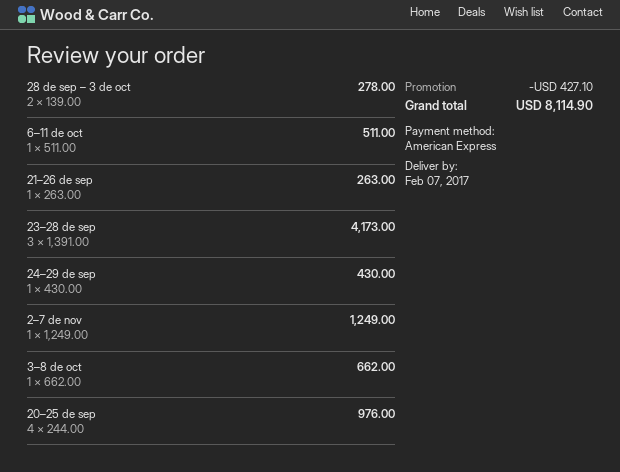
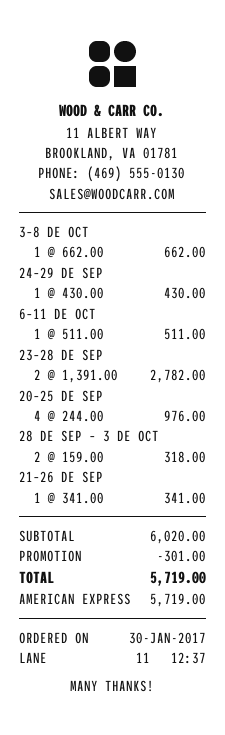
28 de sep – 3 de oct: 2 x 139.00 = 278.00 -> 2 x 159.00 = 318.00
21–26 de sep: 1 x 263.00 = 263.00 -> 1 x 341.00 = 341.00
23–28 de sep: 3 x 1391.00 = 4173.00 -> 2 x 1391.00 = 2782.00
2–7 de nov: 1 x 1249.00 = 1249.00 -> none
discount: 427.10 -> 301.00
total: 8114.90 -> 5719.00

